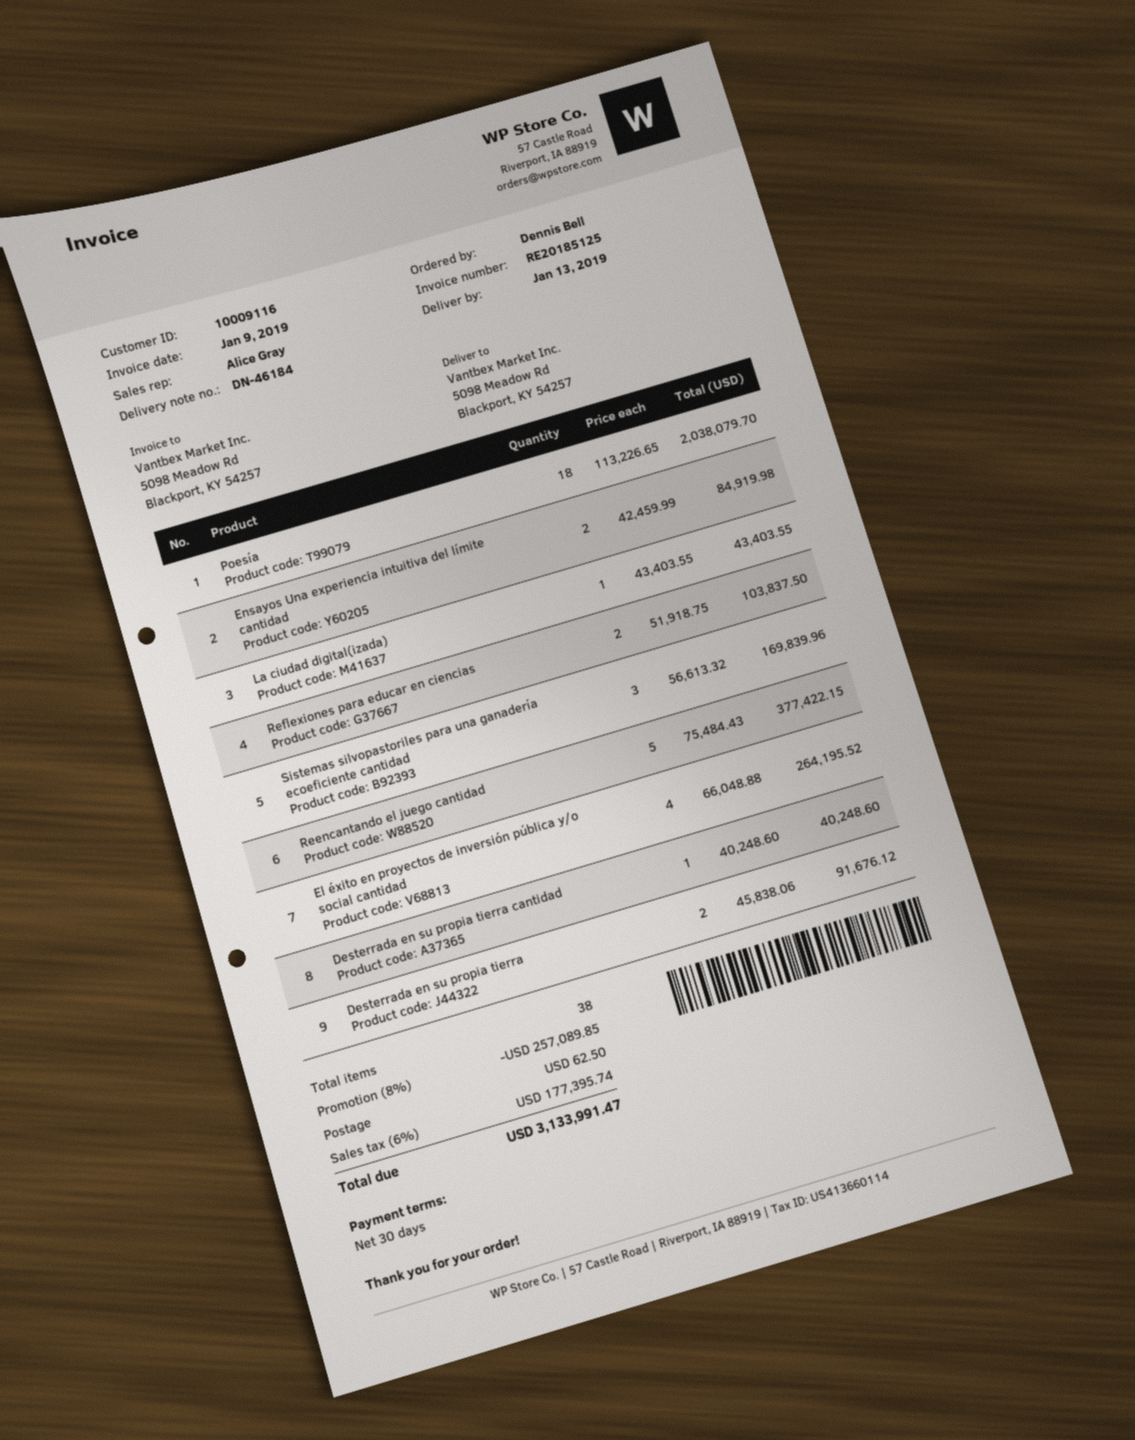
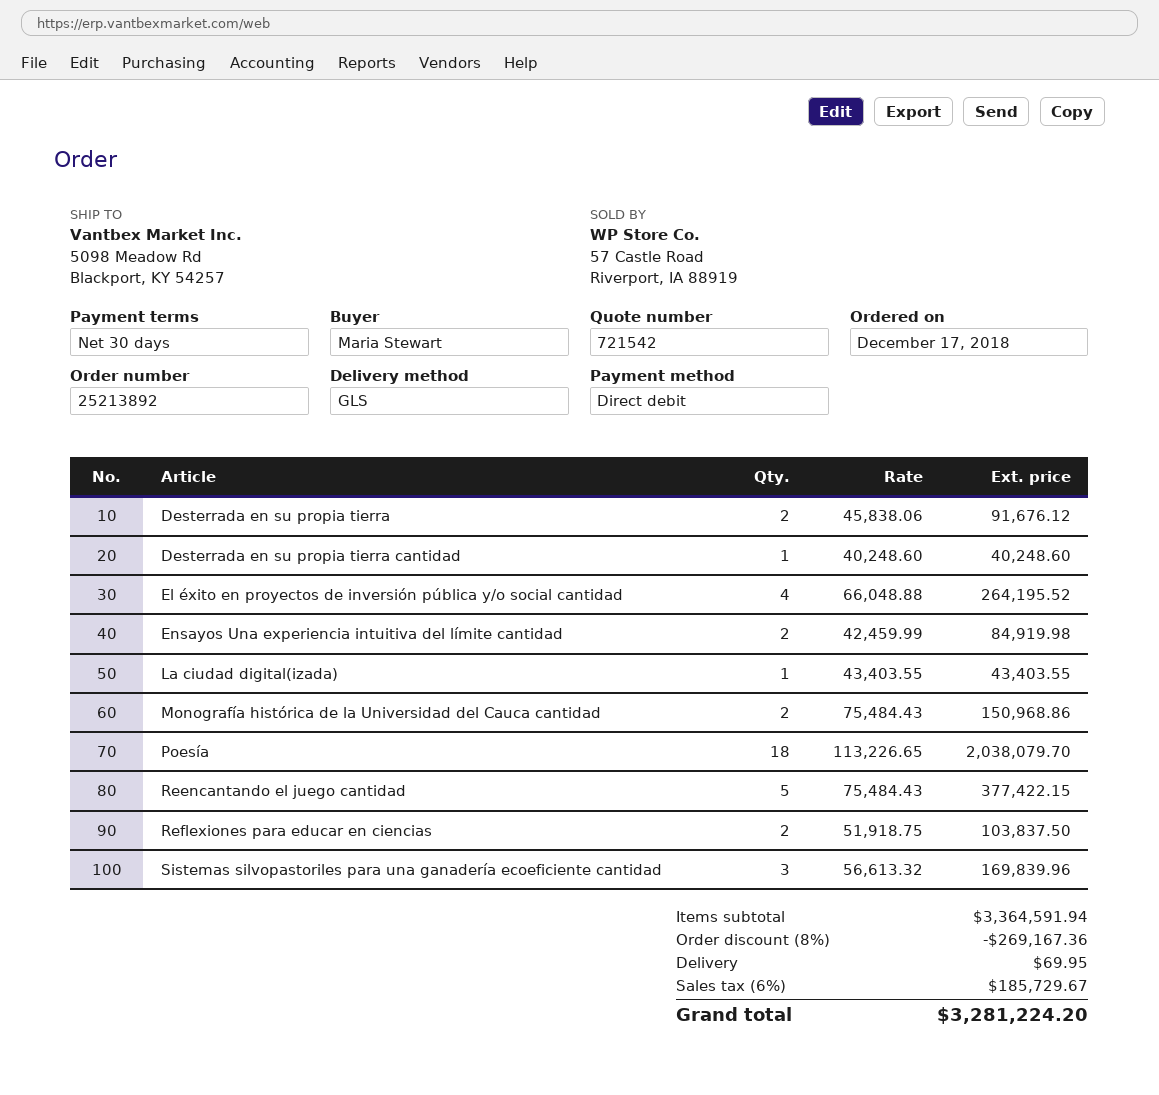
ordered by: Dennis Bell -> Maria Stewart
Monografía histórica de la Universidad del Cauca cantidad: none -> 2 x 75484.43 = 150968.86
discount: 8% = 257089.85 -> 8% = 269167.36
shipping: 62.50 -> 69.95
tax: 6% = 177395.74 -> 6% = 185729.67
total: 3133991.47 -> 3281224.20

